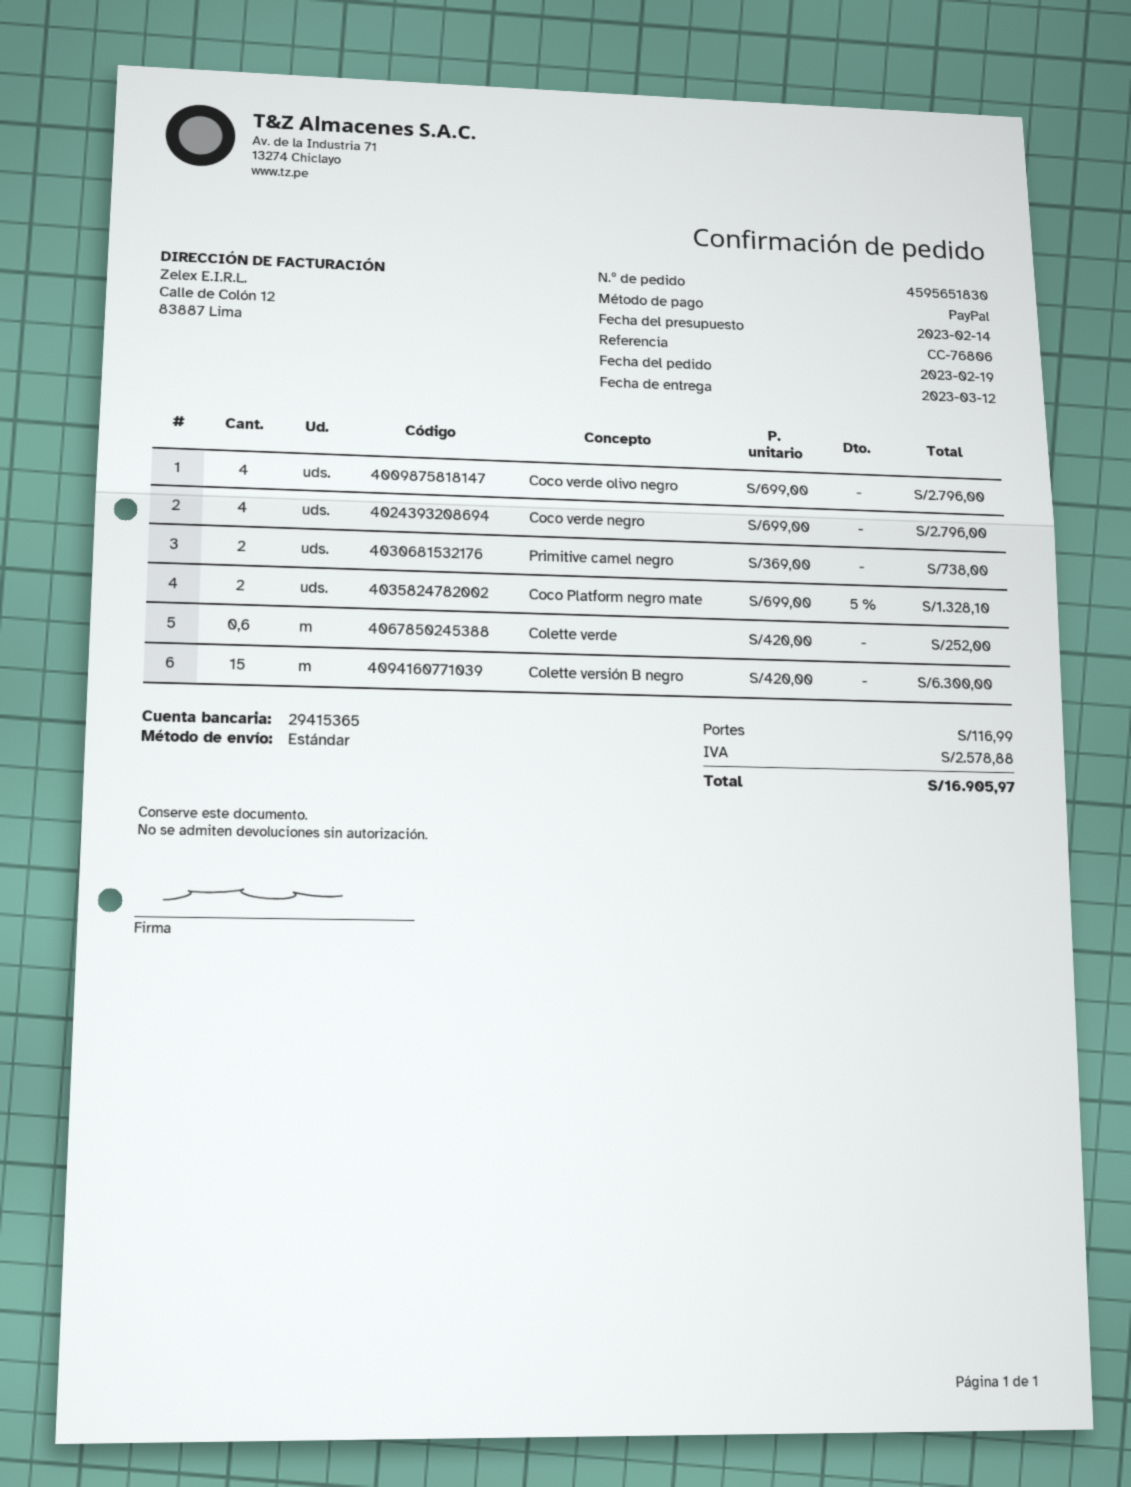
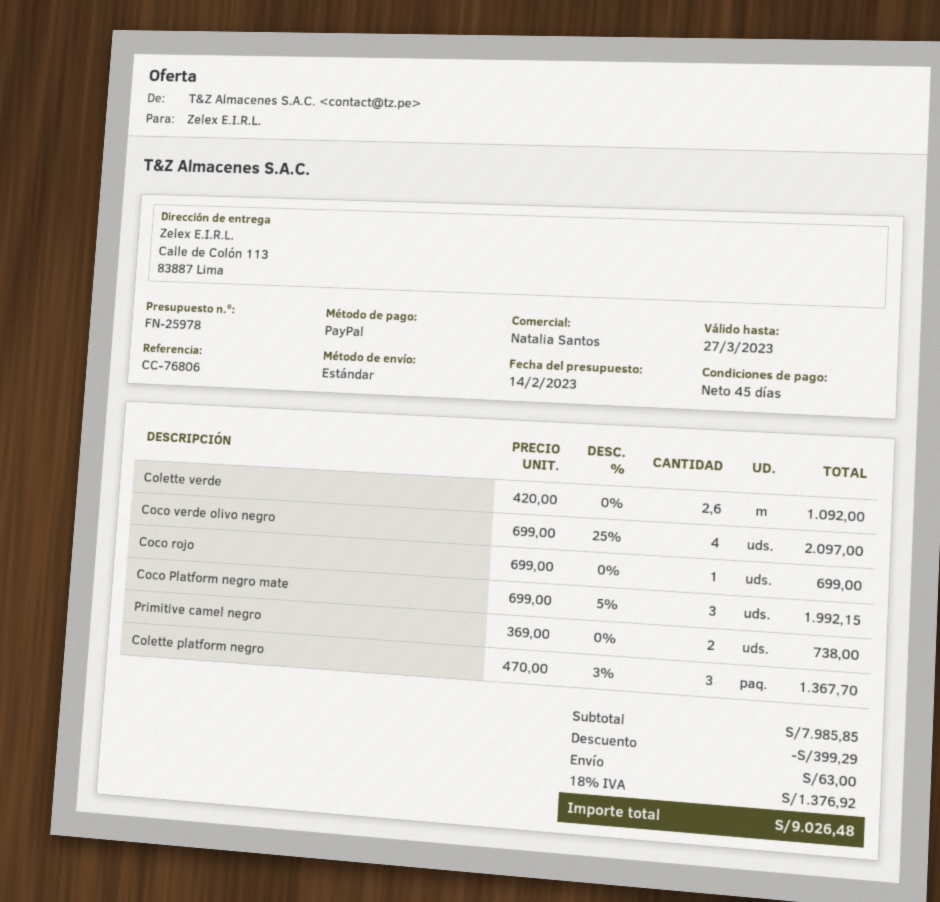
Coco verde olivo negro: 4 x 699.00 = 2796.00 -> 4 x 699.00 - 25% = 2097.00
Coco verde negro: 4 x 699.00 = 2796.00 -> none
Coco Platform negro mate: 2 x 699.00 - 5% = 1328.10 -> 3 x 699.00 - 5% = 1992.15
Colette verde: 0.6 x 420.00 = 252.00 -> 2.6 x 420.00 = 1092.00
Colette versión B negro: 15 x 420.00 = 6300.00 -> none
Coco rojo: none -> 1 x 699.00 = 699.00
Colette platform negro: none -> 3 x 470.00 - 3% = 1367.70
discount: none -> 399.29
shipping: 116.99 -> 63.00
tax: 2578.88 -> 1376.92
total: 16905.97 -> 9026.48

